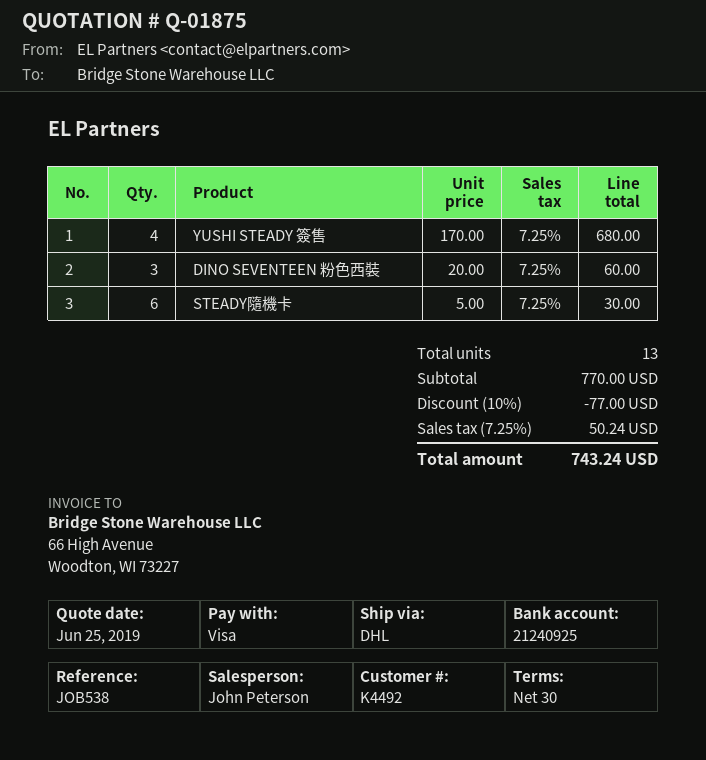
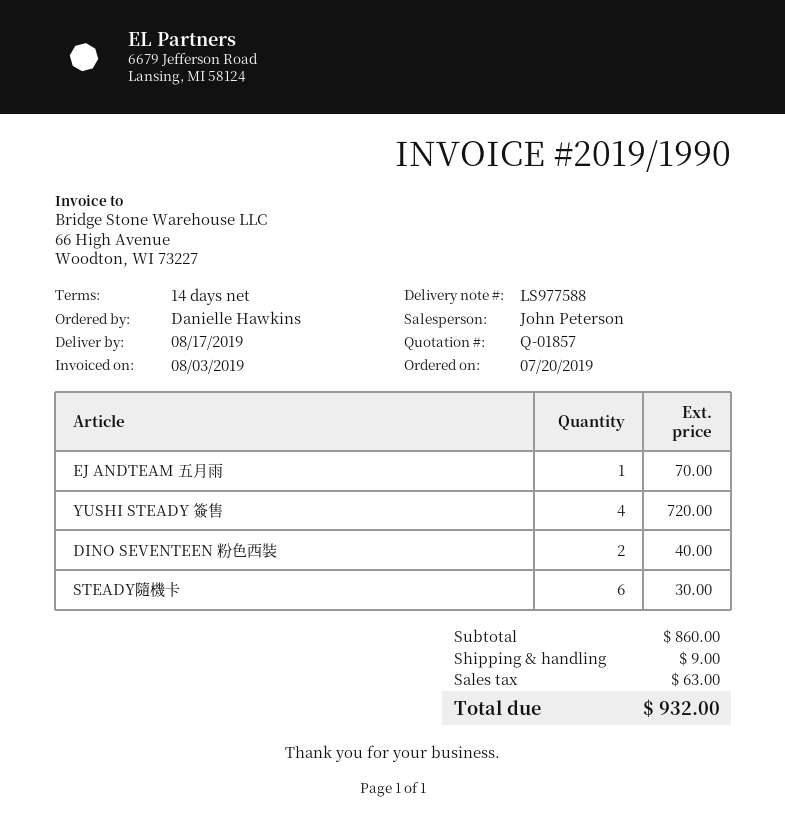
quote number: Q-01875 -> Q-01857
payment terms: 30 days -> 14 days
YUSHI STEADY 簽售: 4 for 680.00 -> 4 for 720.00
DINO SEVENTEEN 粉色西裝: 3 for 60.00 -> 2 for 40.00
EJ ANDTEAM 五月雨: none -> 1 for 70.00
subtotal: 770.00 -> 860.00
discount: 10% = 77.00 -> none
shipping: none -> 9.00
tax: 50.24 -> 63.00
total: 743.24 -> 932.00

